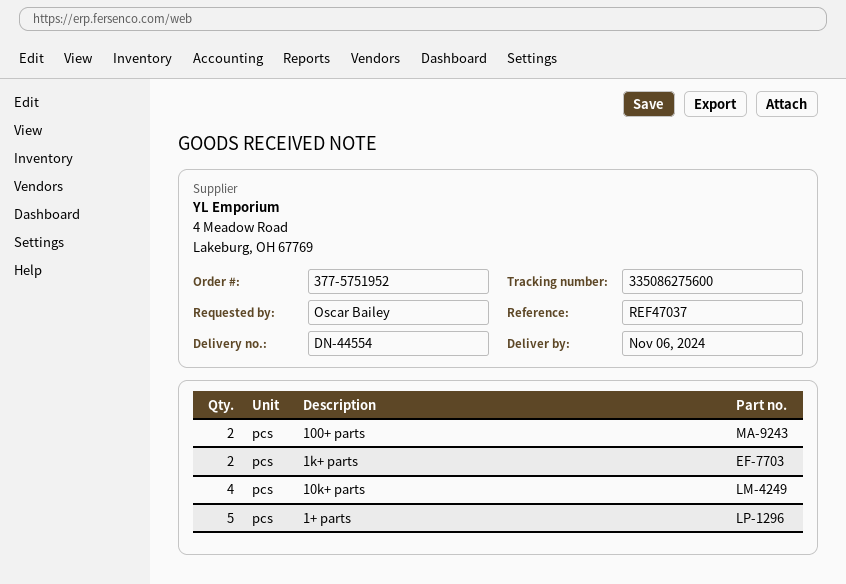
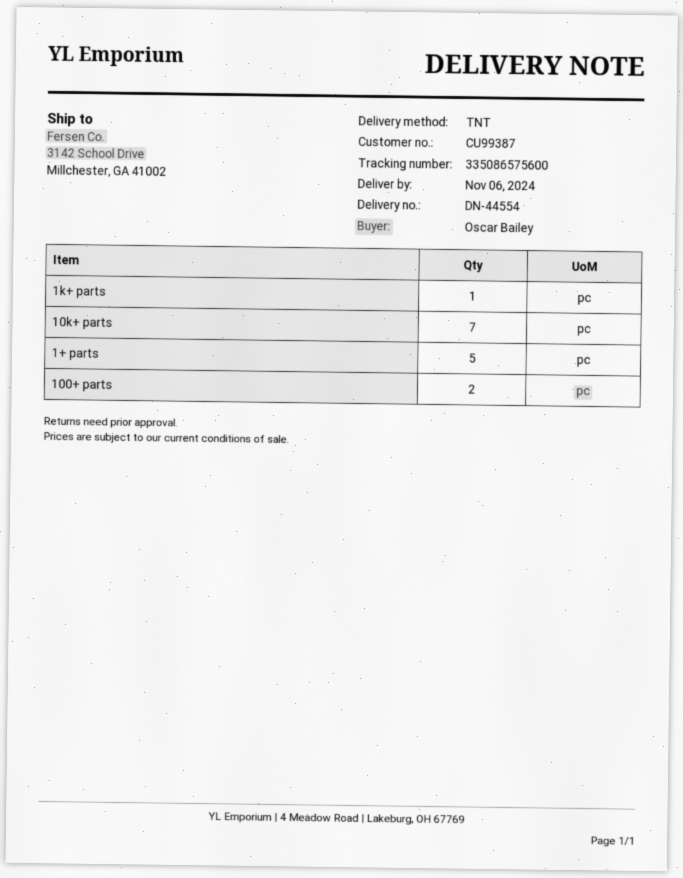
tracking number: 335086275600 -> 335086575600
1k+ parts: 2 -> 1
10k+ parts: 4 -> 7

